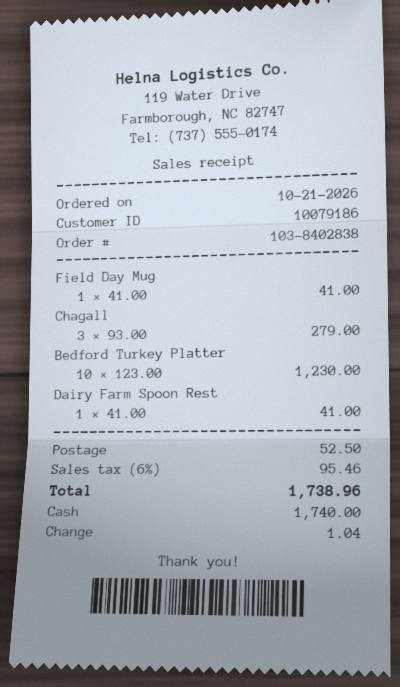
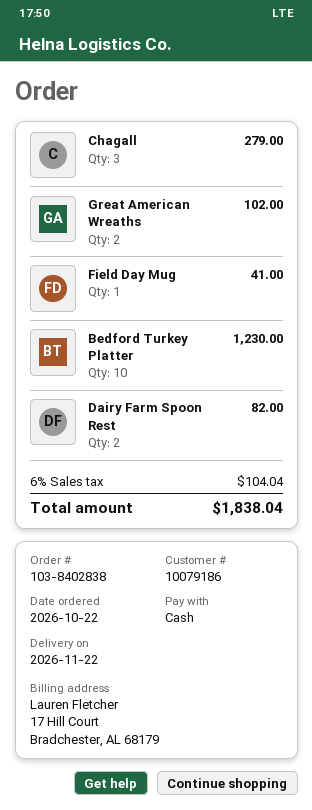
order date: 2026-10-21 -> 2026-10-22
Dairy Farm Spoon Rest: 1 for 41.00 -> 2 for 82.00
Great American Wreaths: none -> 2 for 102.00
shipping: 52.50 -> none
tax: 6% = 95.46 -> 6% = 104.04
total: 1738.96 -> 1838.04

